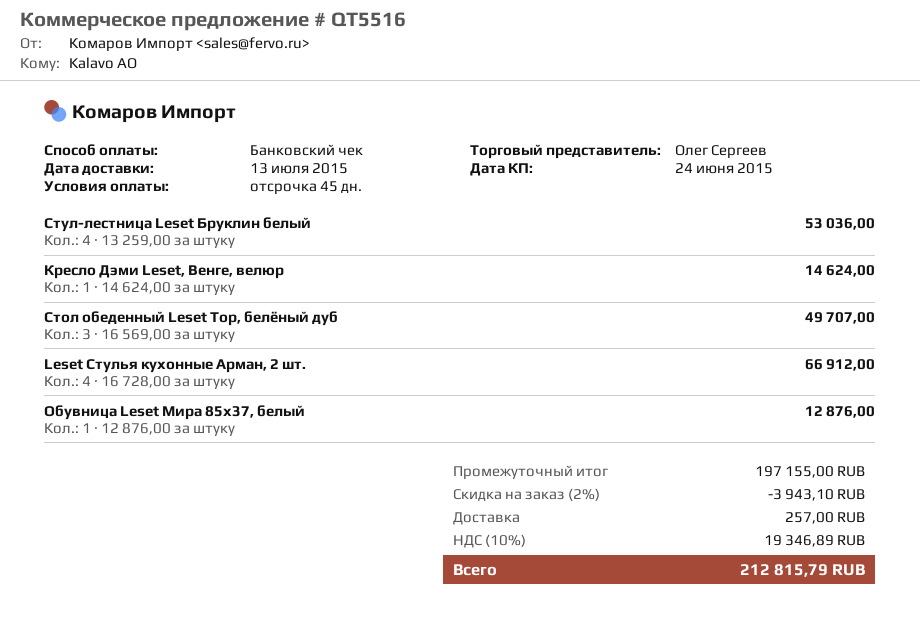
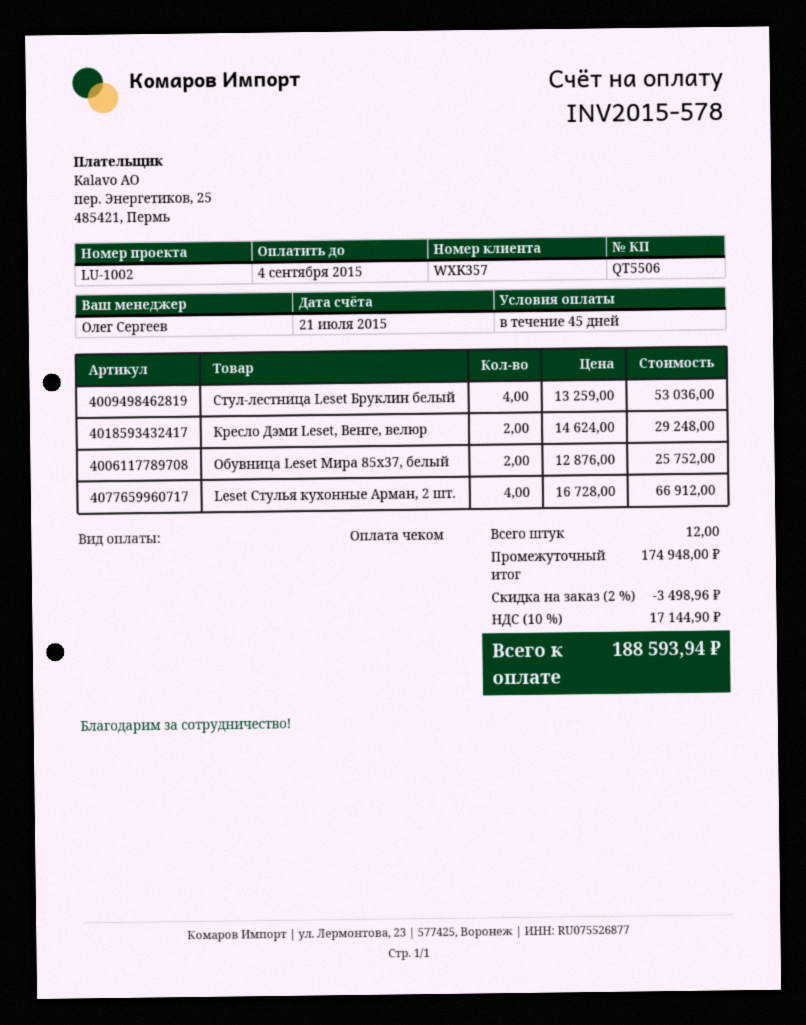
quote number: QT5516 -> QT5506
Кресло Дэми Leset, Венге, велюр: 1 x 14624.00 = 14624.00 -> 2 x 14624.00 = 29248.00
Стол обеденный Leset Тор, белёный дуб: 3 x 16569.00 = 49707.00 -> none
Обувница Leset Мира 85х37, белый: 1 x 12876.00 = 12876.00 -> 2 x 12876.00 = 25752.00
subtotal: 197155.00 -> 174948.00
discount: 2% = 3943.10 -> 2% = 3498.96
shipping: 257.00 -> none
tax: 10% = 19346.89 -> 10% = 17144.90
total: 212815.79 -> 188593.94

